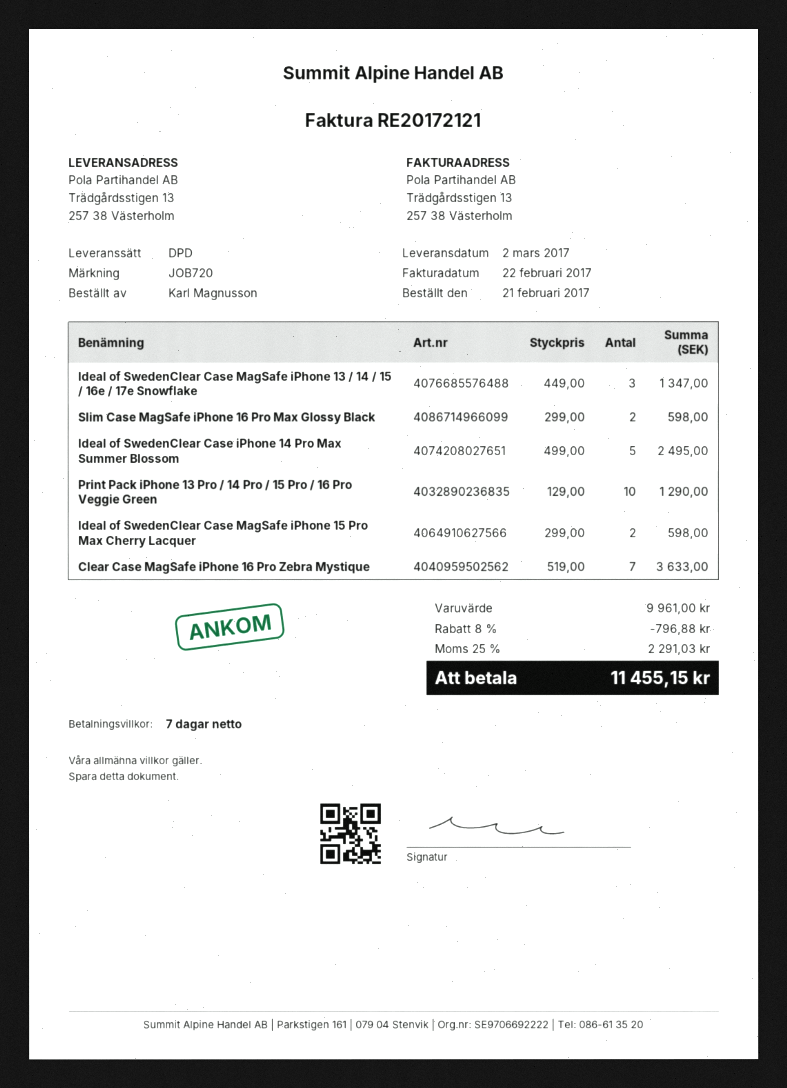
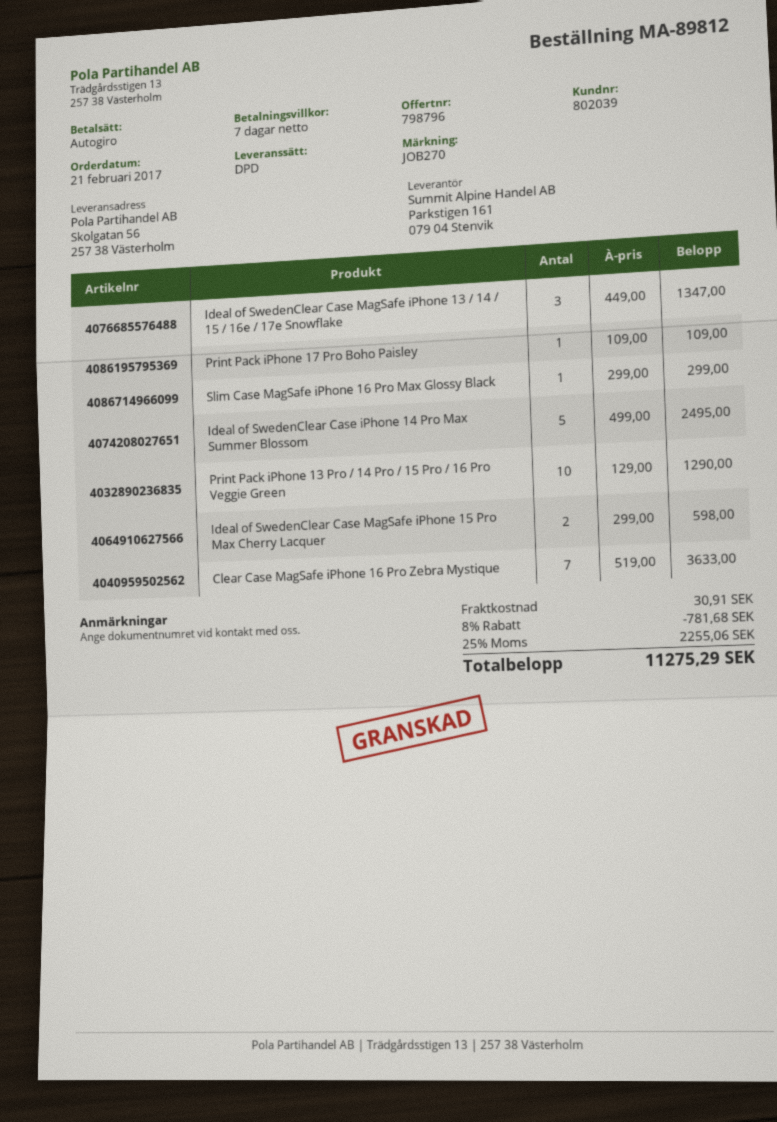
reference: JOB720 -> JOB270
ship to: Trädgårdsstigen 13, 257 38 Västerholm -> Skolgatan 56, 257 38 Västerholm
Slim Case MagSafe iPhone 16 Pro Max Glossy Black: 2 x 299.00 = 598.00 -> 1 x 299.00 = 299.00
Print Pack iPhone 17 Pro Boho Paisley: none -> 1 x 109.00 = 109.00
discount: 8% = 796.88 -> 8% = 781.68
shipping: none -> 30.91
tax: 25% = 2291.03 -> 25% = 2255.06
total: 11455.15 -> 11275.29

